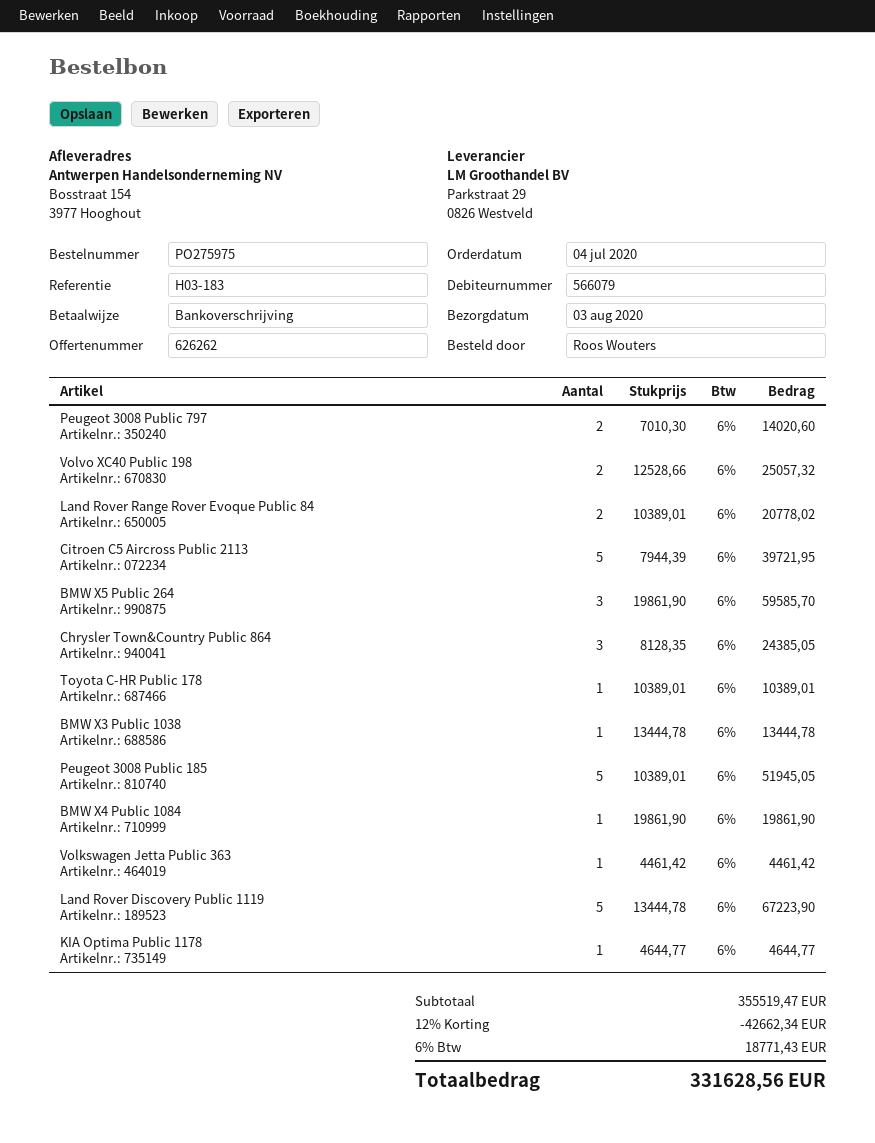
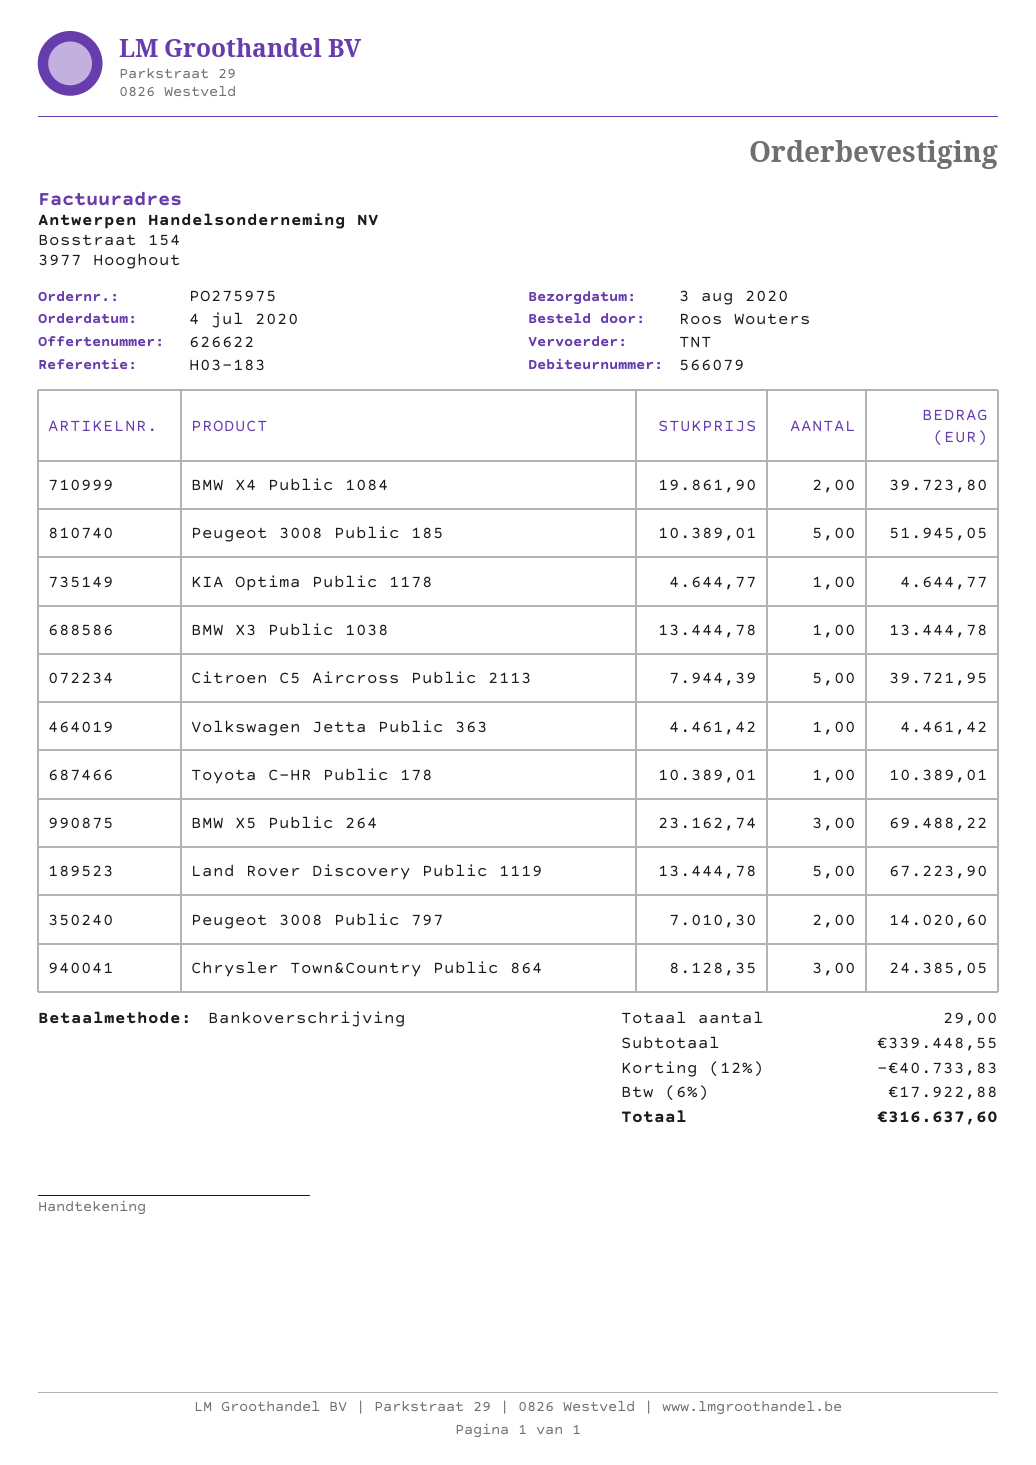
quote number: 626262 -> 626622
Volvo XC40 Public 198: 2 x 12528.66 = 25057.32 -> none
Land Rover Range Rover Evoque Public 84: 2 x 10389.01 = 20778.02 -> none
BMW X5 Public 264: 3 x 19861.90 = 59585.70 -> 3 x 23162.74 = 69488.22
BMW X4 Public 1084: 1 x 19861.90 = 19861.90 -> 2 x 19861.90 = 39723.80
subtotal: 355519.47 -> 339448.55
discount: 12% = 42662.34 -> 12% = 40733.83
tax: 6% = 18771.43 -> 6% = 17922.88
total: 331628.56 -> 316637.60

